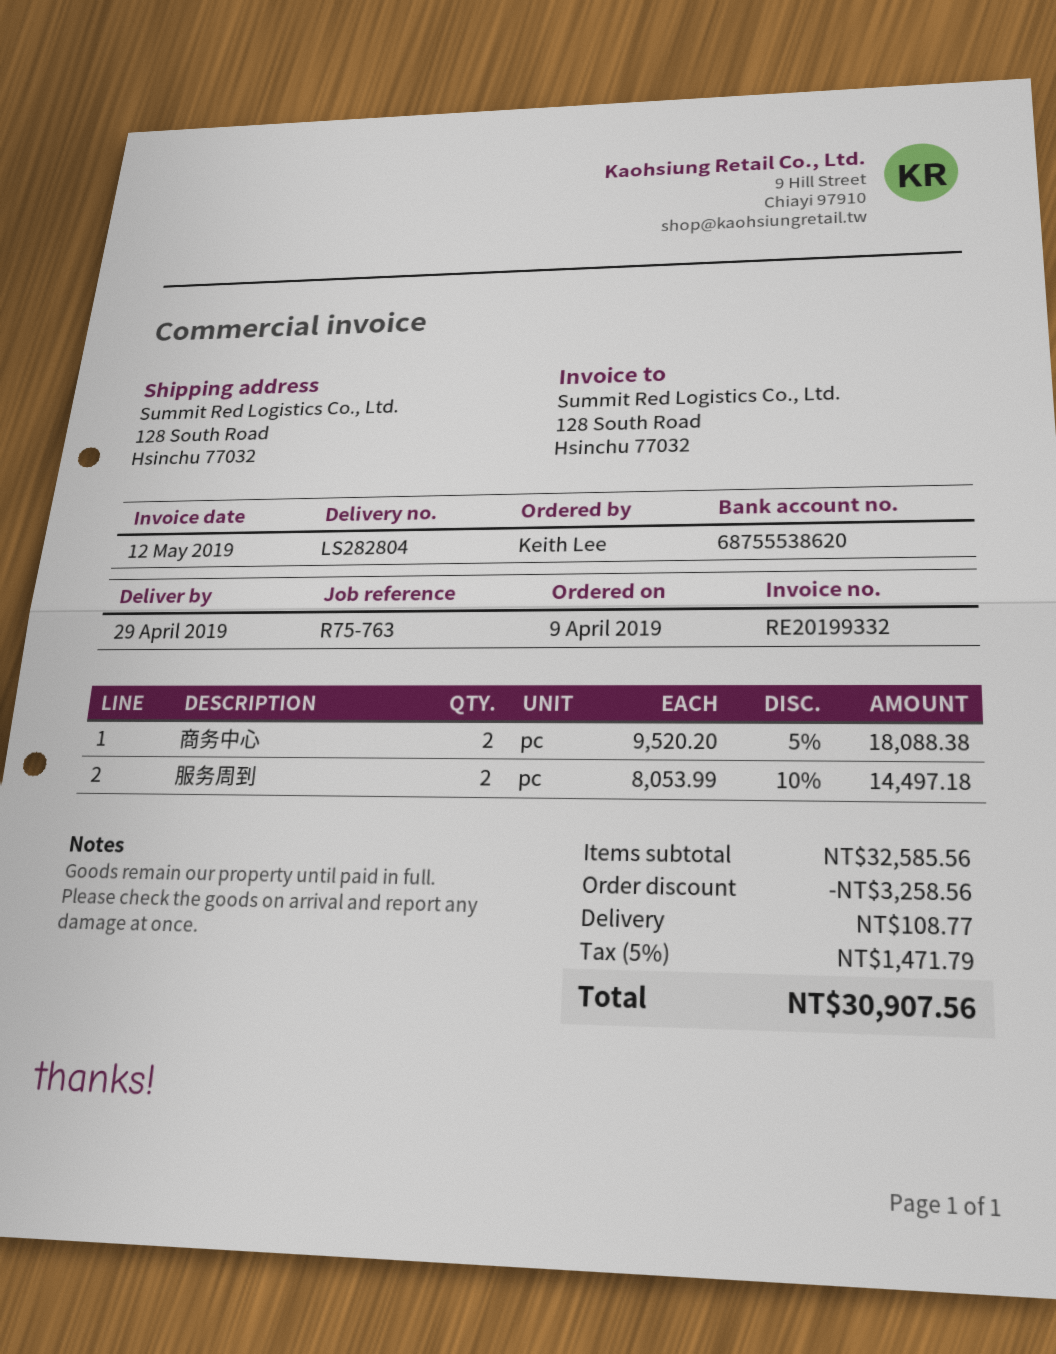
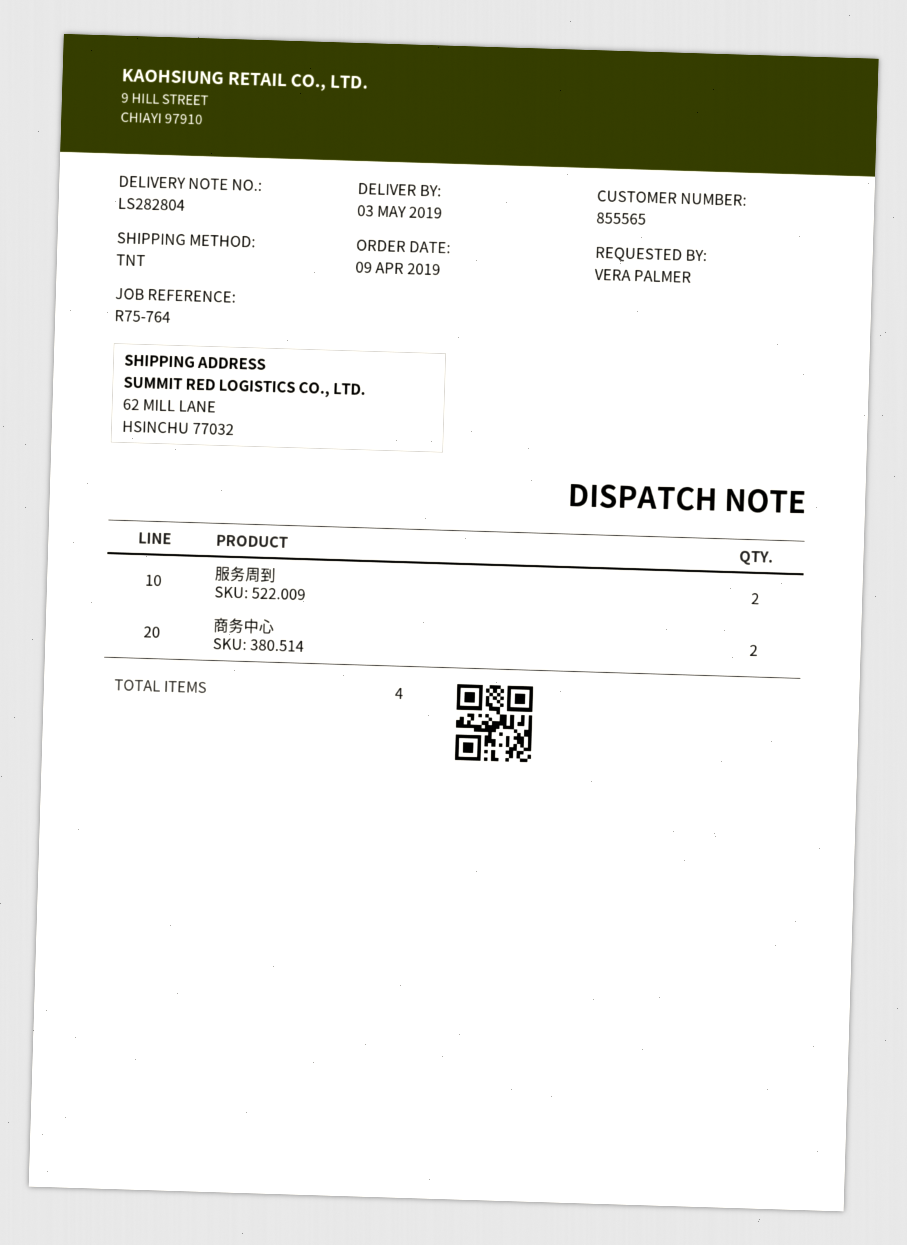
delivery date: 2019-04-29 -> 2019-05-03
reference: R75-763 -> R75-764
ordered by: Keith Lee -> VERA PALMER
ship to: 128 South Road, Hsinchu 77032 -> 62 MILL LANE, HSINCHU 77032

